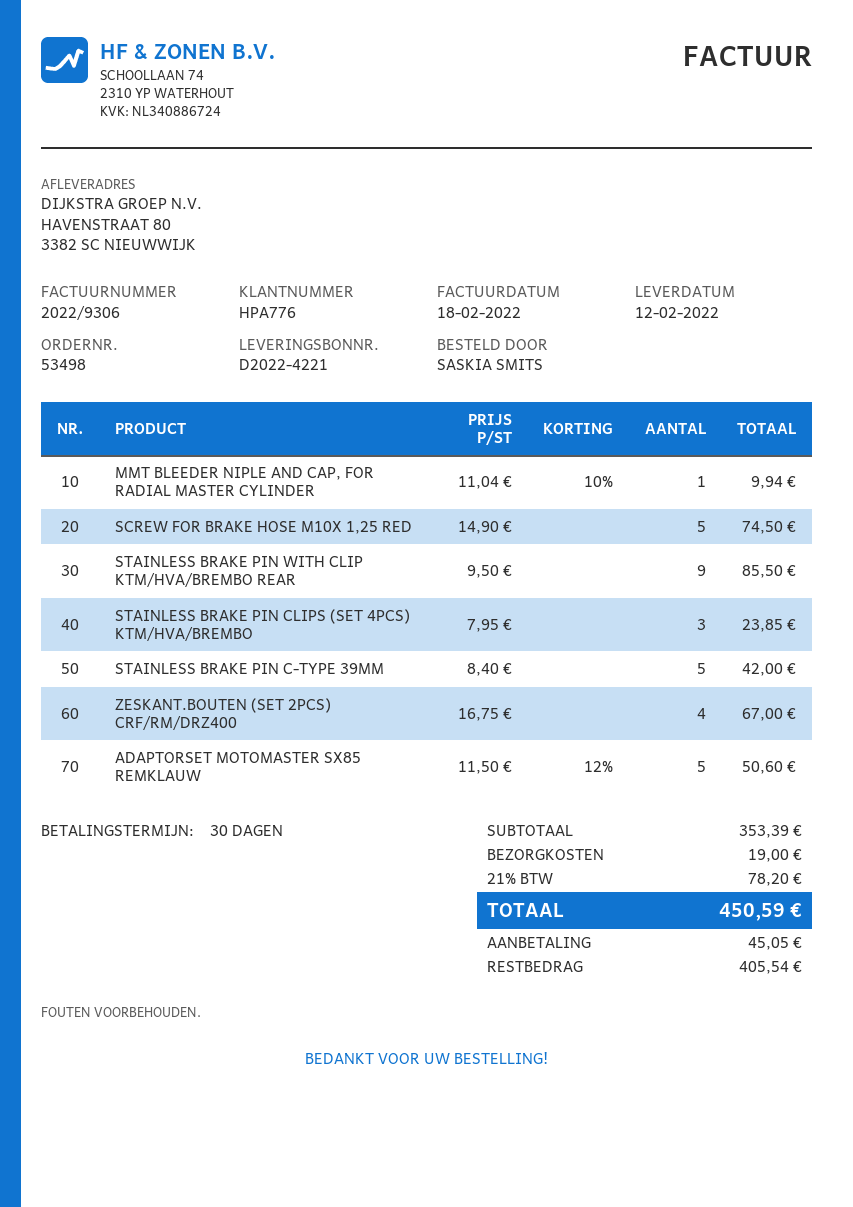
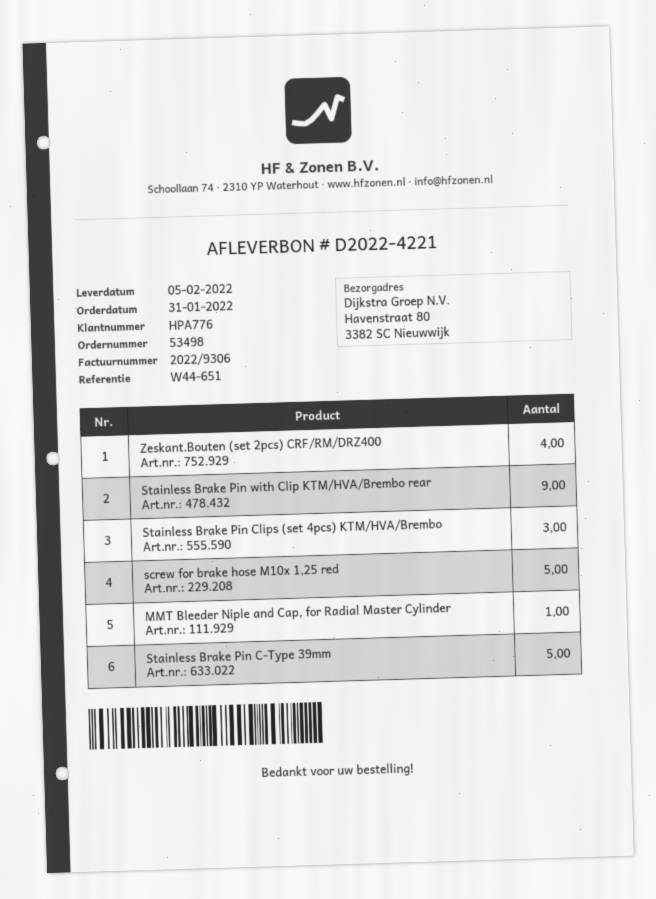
delivery date: 2022-02-12 -> 2022-02-05
ADAPTORSET MOTOMASTER SX85 REMKLAUW: 5 -> none

